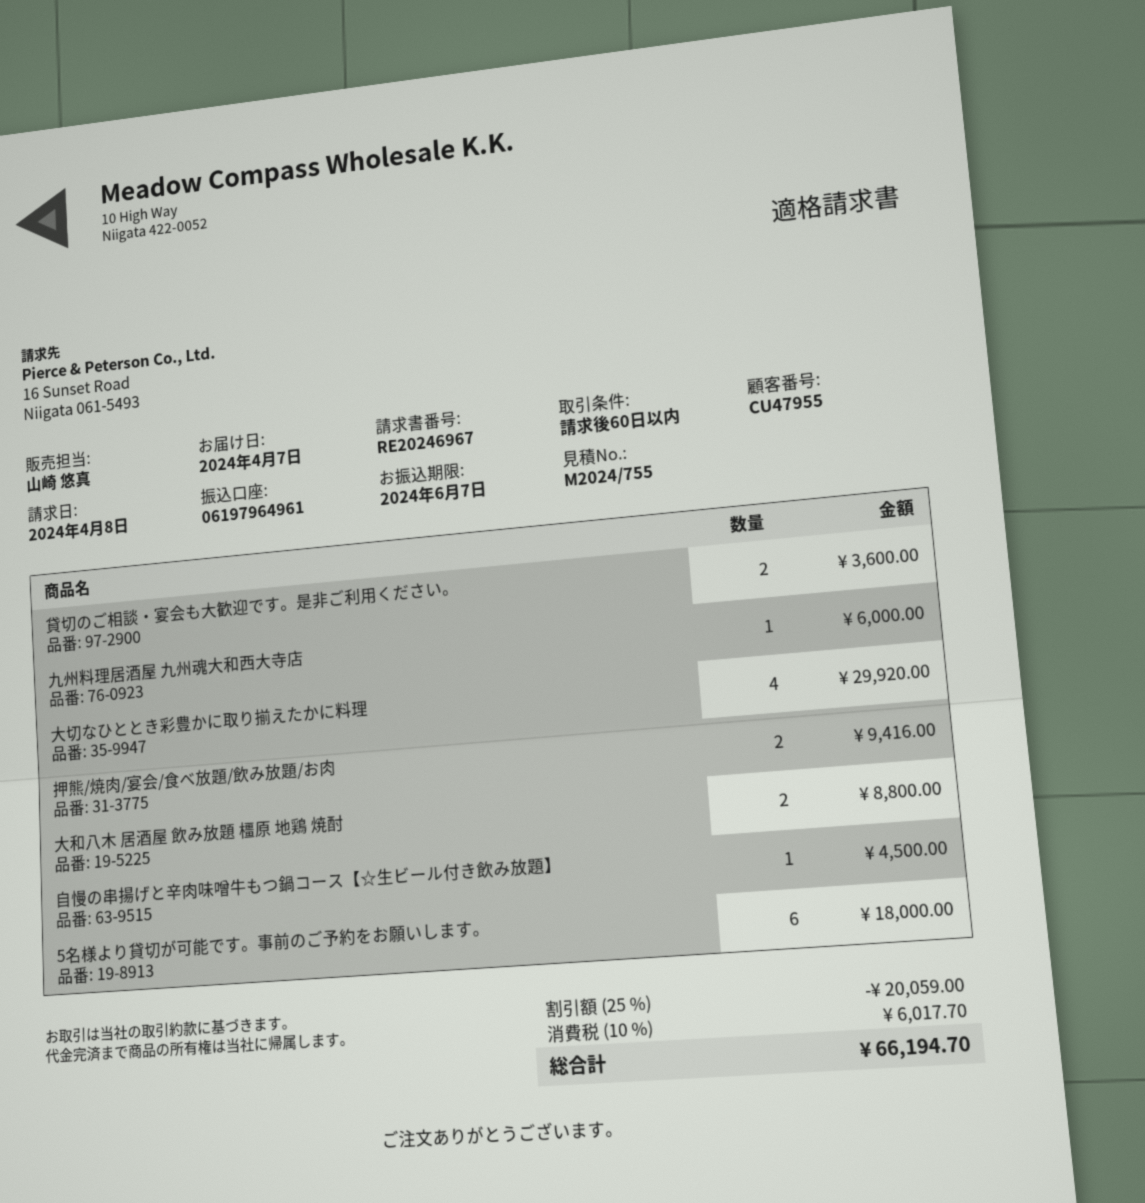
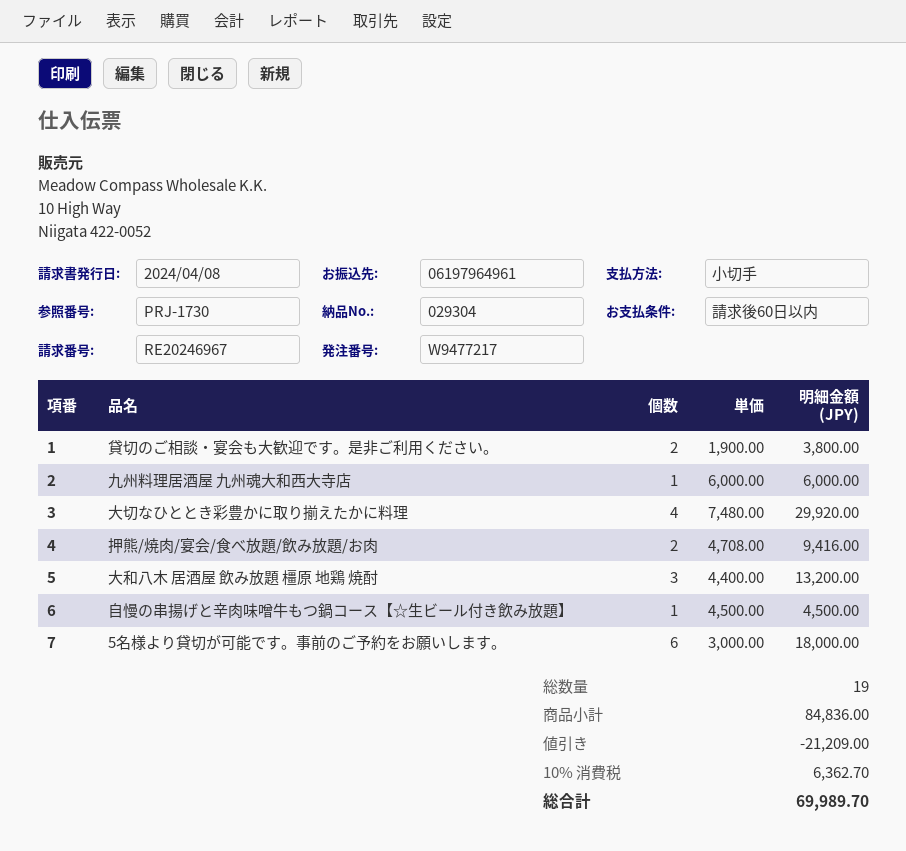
貸切のご相談・宴会も大歓迎です。是非ご利用ください。: 2 for 3600.00 -> 2 for 3800.00
大和八木 居酒屋 飲み放題 橿原 地鶏 焼酎: 2 for 8800.00 -> 3 for 13200.00
discount: 20059.00 -> 21209.00
tax: 10% = 6017.70 -> 10% = 6362.70
total: 66194.70 -> 69989.70

